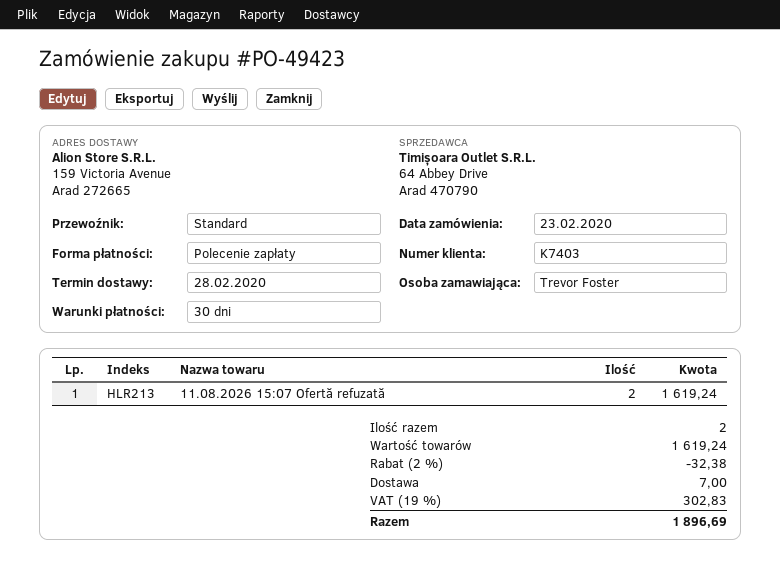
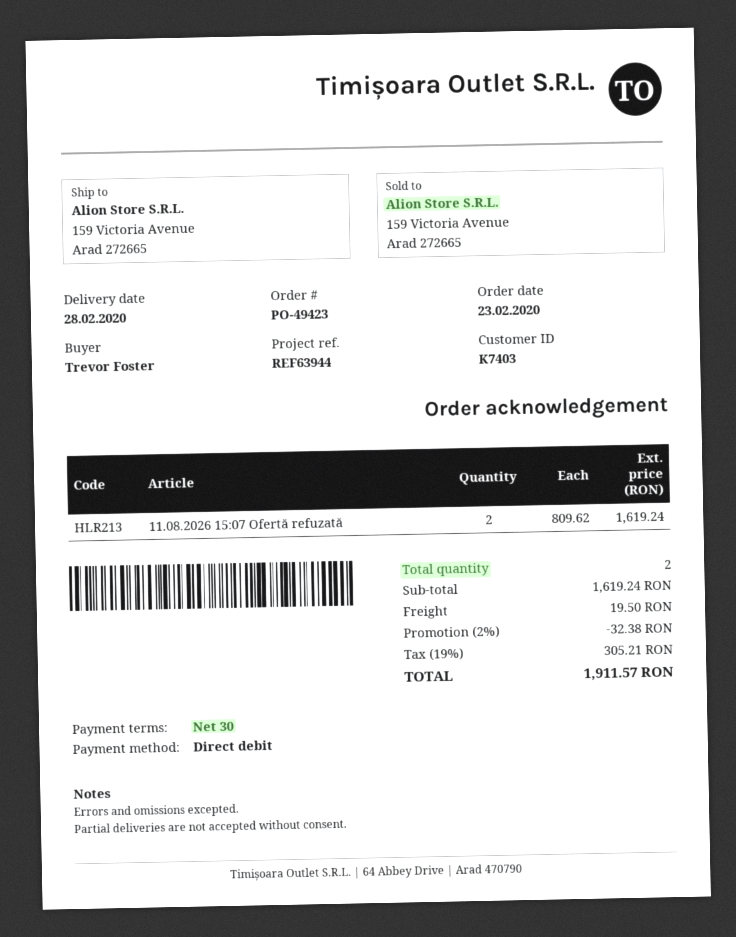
shipping: 7.00 -> 19.50
tax: 19% = 302.83 -> 19% = 305.21
total: 1896.69 -> 1911.57

